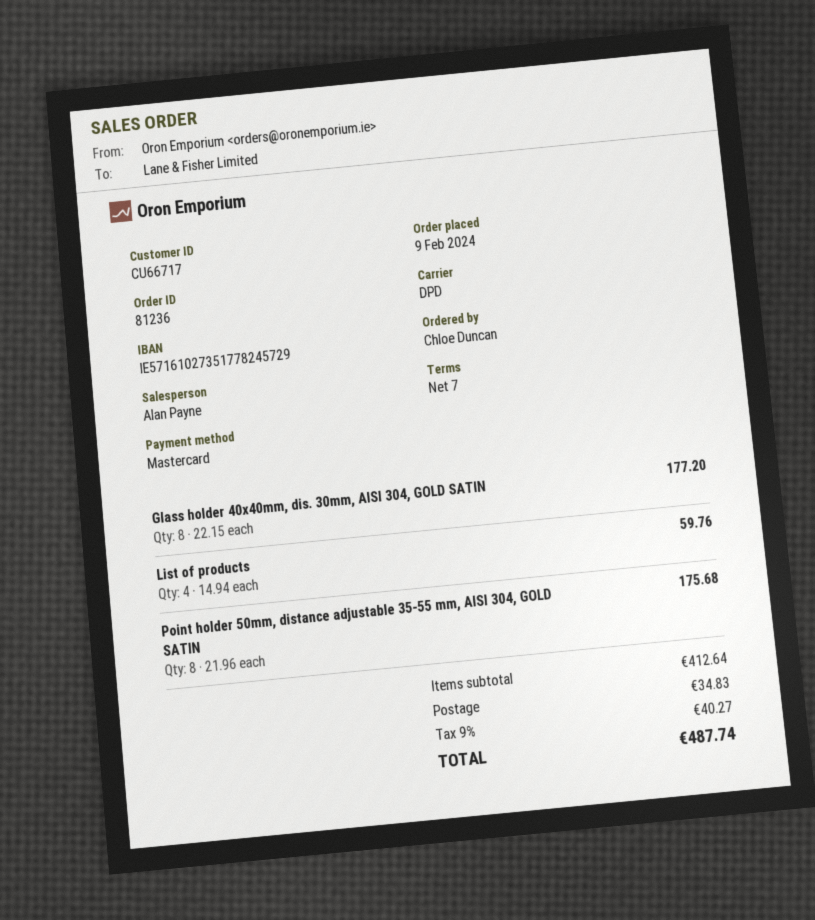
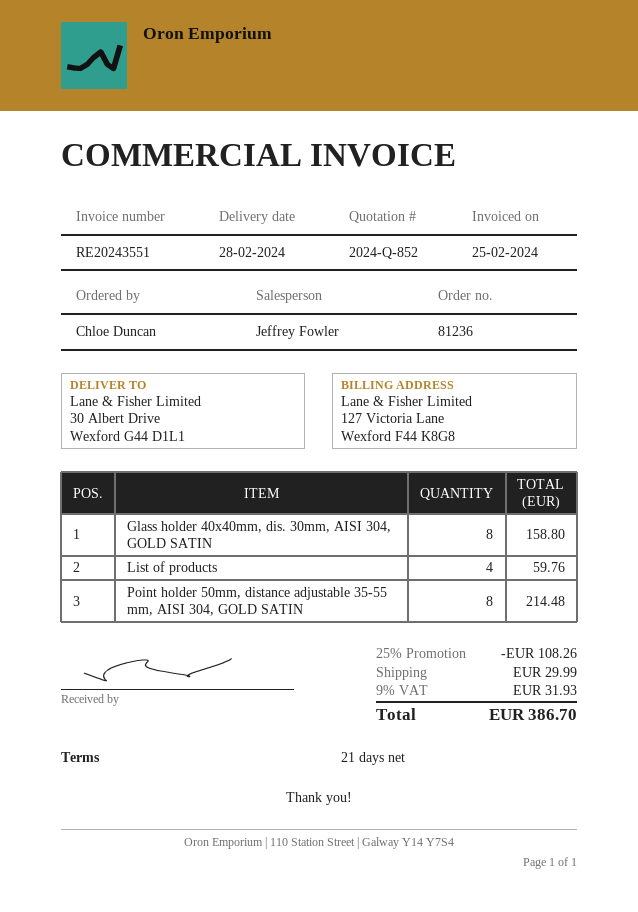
payment terms: 7 days -> 21 days
sales rep: Alan Payne -> Jeffrey Fowler
Glass holder 40x40mm, dis. 30mm, AISI 304, GOLD SATIN: 8 for 177.20 -> 8 for 158.80
Point holder 50mm, distance adjustable 35-55 mm, AISI 304, GOLD SATIN: 8 for 175.68 -> 8 for 214.48
discount: none -> 25% = 108.26
shipping: 34.83 -> 29.99
tax: 9% = 40.27 -> 9% = 31.93
total: 487.74 -> 386.70

